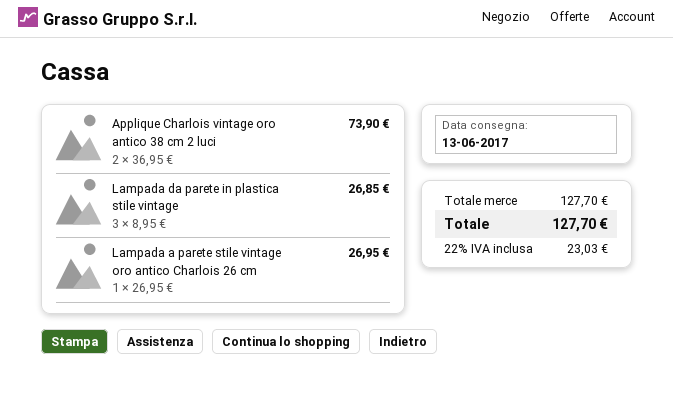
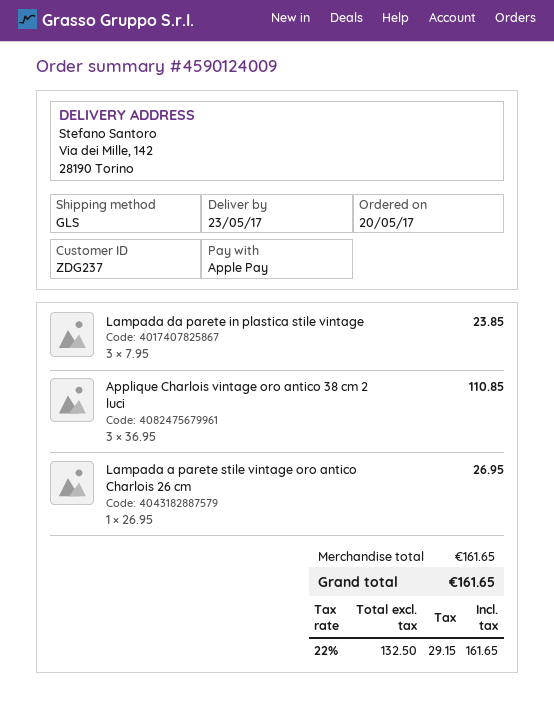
delivery date: 2017-06-13 -> 2017-05-23
Applique Charlois vintage oro antico 38 cm 2 luci: 2 x 36.95 = 73.90 -> 3 x 36.95 = 110.85
Lampada da parete in plastica stile vintage: 3 x 8.95 = 26.85 -> 3 x 7.95 = 23.85
subtotal: 127.70 -> 161.65
tax: 22% = 23.03 -> 22% = 29.15
total: 127.70 -> 161.65

